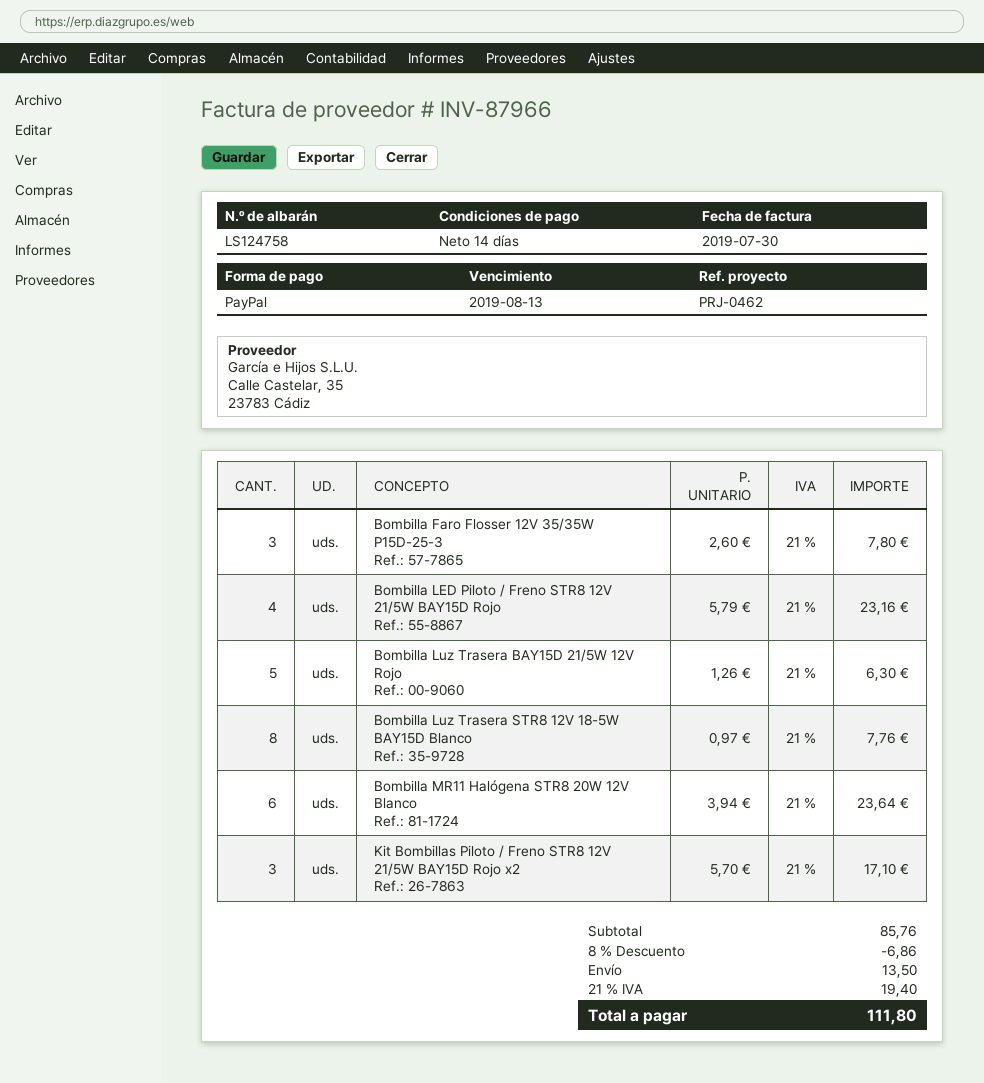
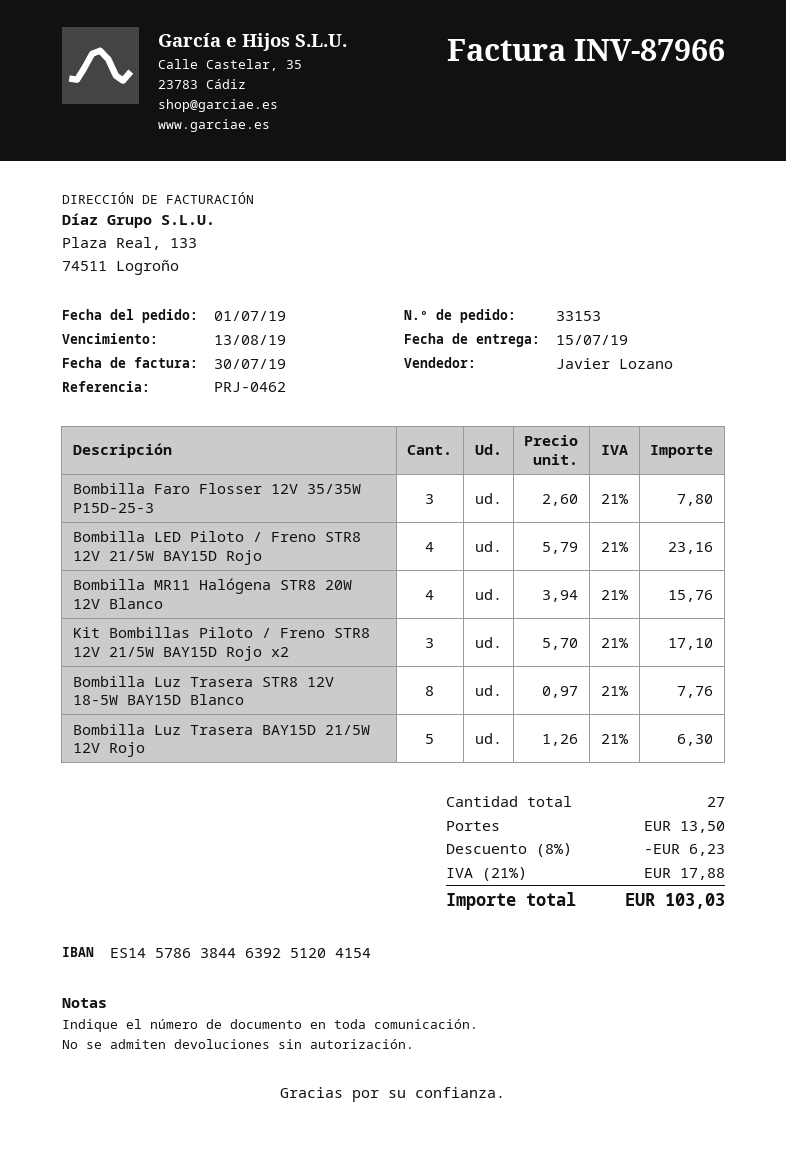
Bombilla MR11 Halógena STR8 20W 12V Blanco: 6 x 3.94 = 23.64 -> 4 x 3.94 = 15.76
discount: 8% = 6.86 -> 8% = 6.23
tax: 21% = 19.40 -> 21% = 17.88
total: 111.80 -> 103.03

